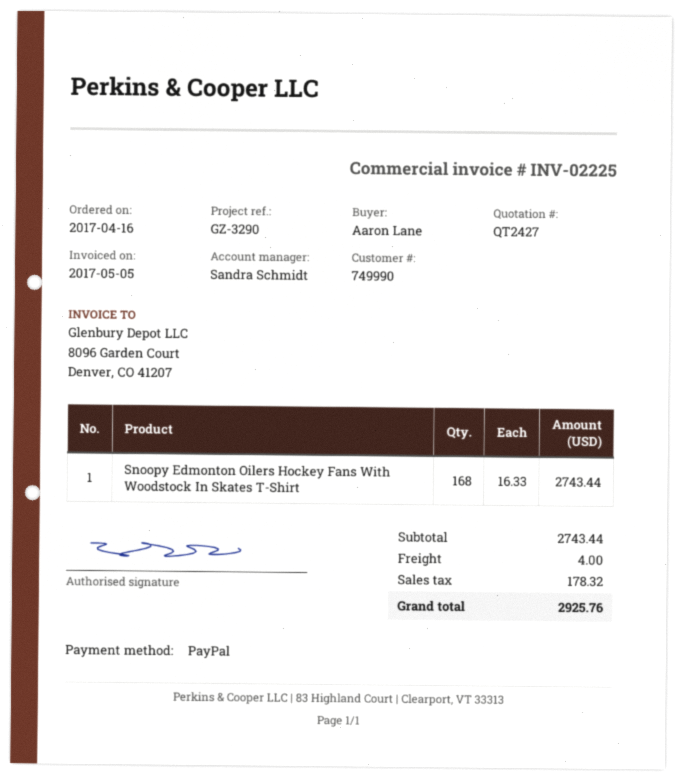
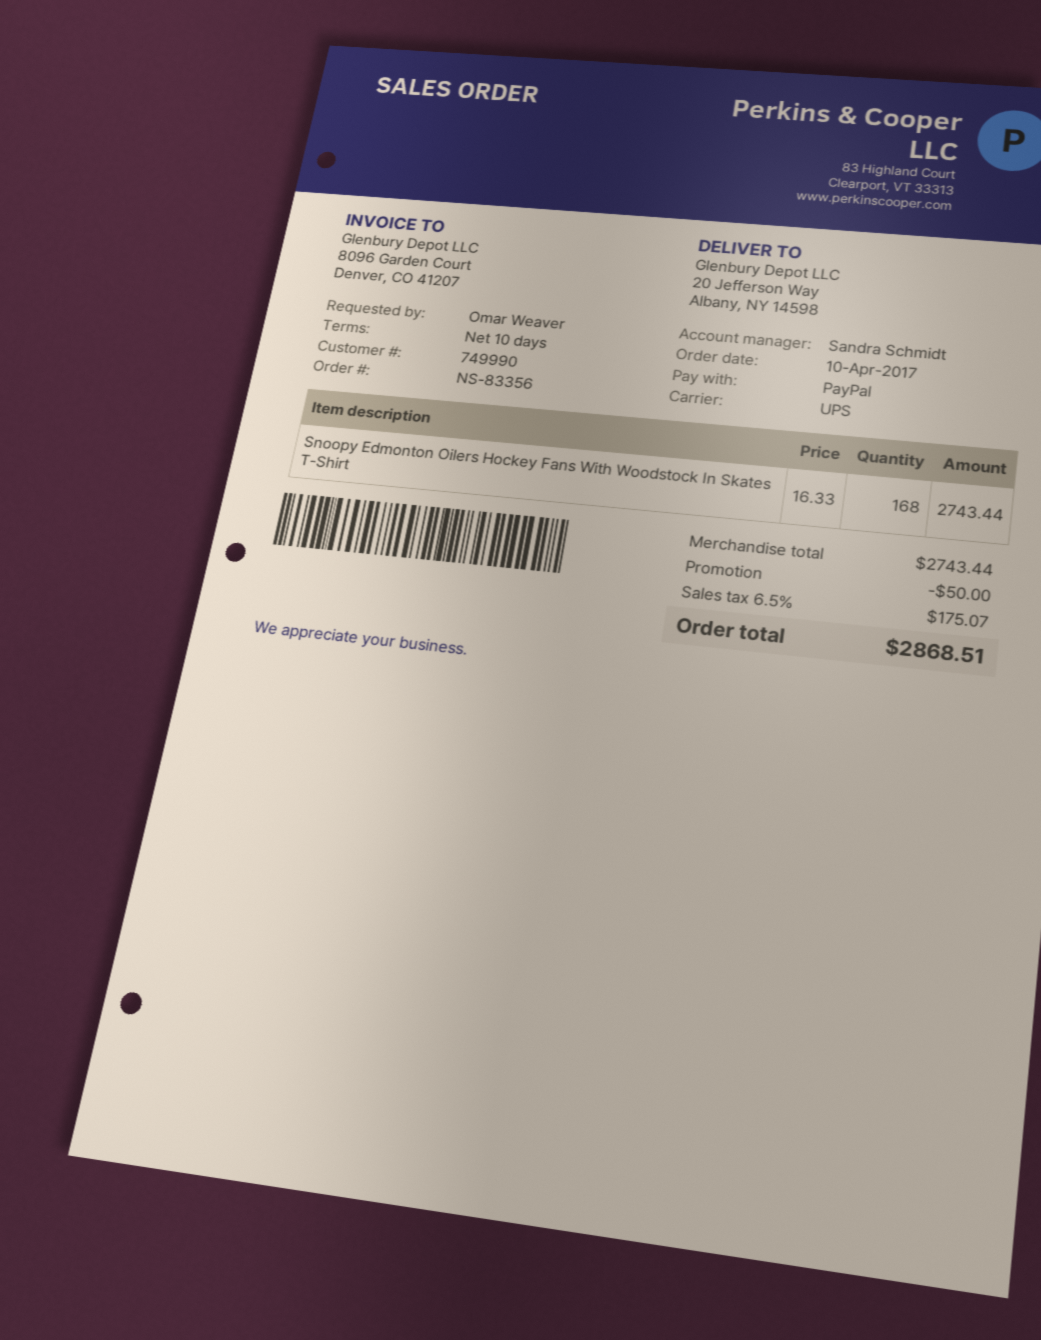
order date: 2017-04-16 -> 2017-04-10
ordered by: Aaron Lane -> Omar Weaver
discount: none -> 50.00
shipping: 4.00 -> none
tax: 178.32 -> 175.07
total: 2925.76 -> 2868.51

